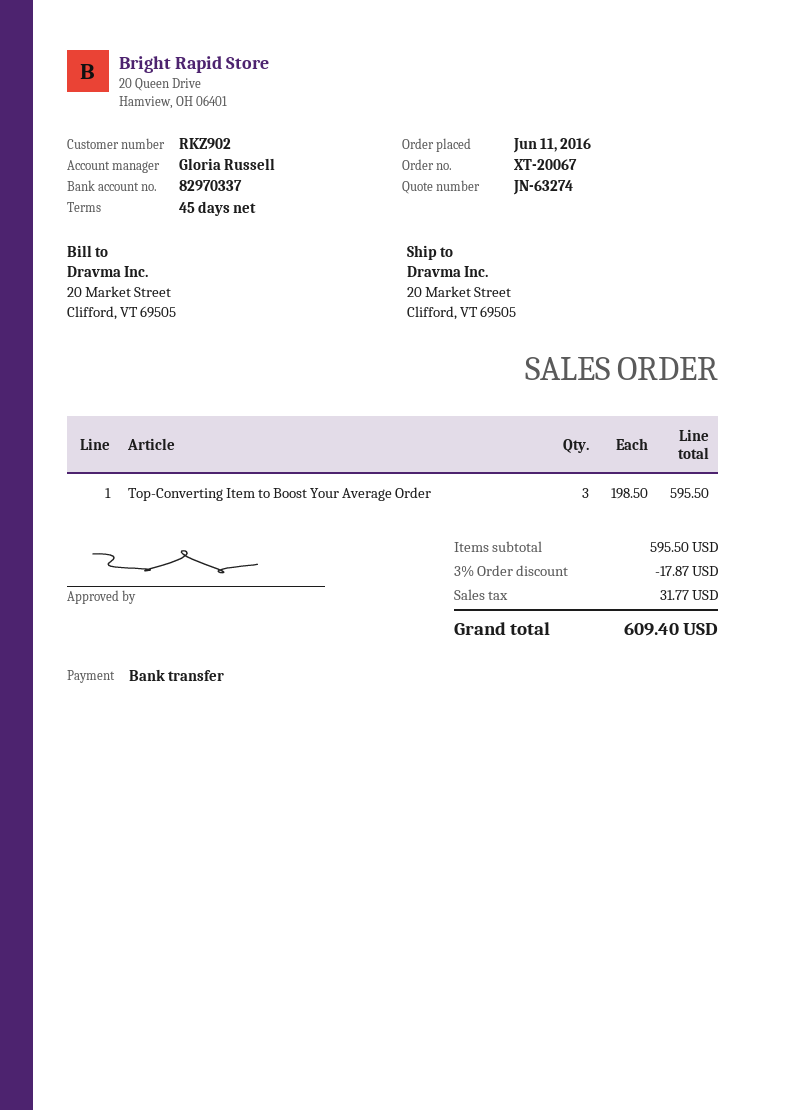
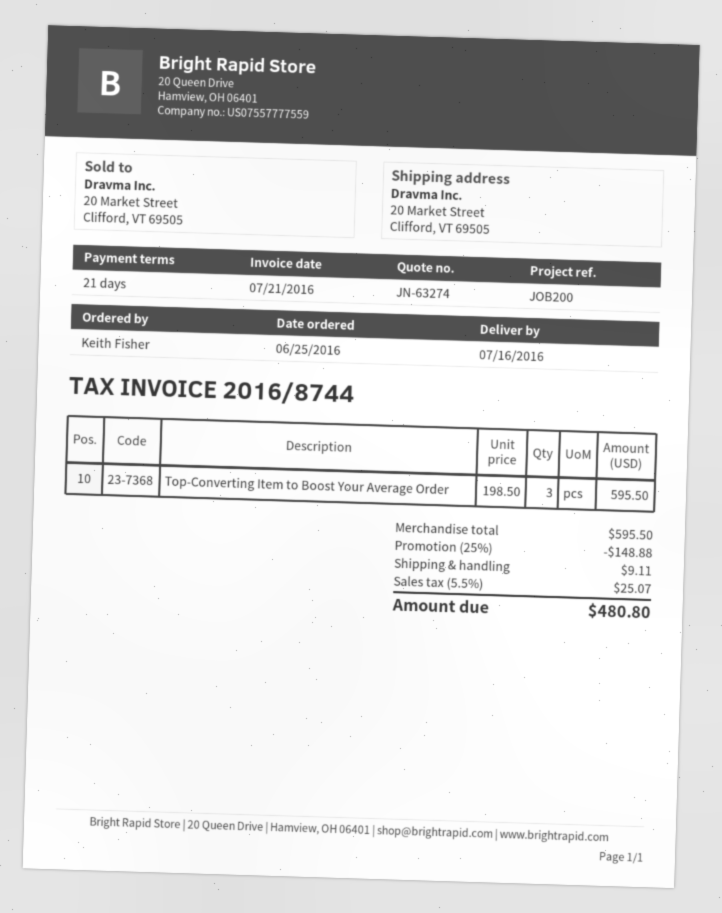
order date: 2016-06-11 -> 2016-06-25
payment terms: 45 days -> 21 days
discount: 3% = 17.87 -> 25% = 148.88
shipping: none -> 9.11
tax: 31.77 -> 25.07
total: 609.40 -> 480.80

